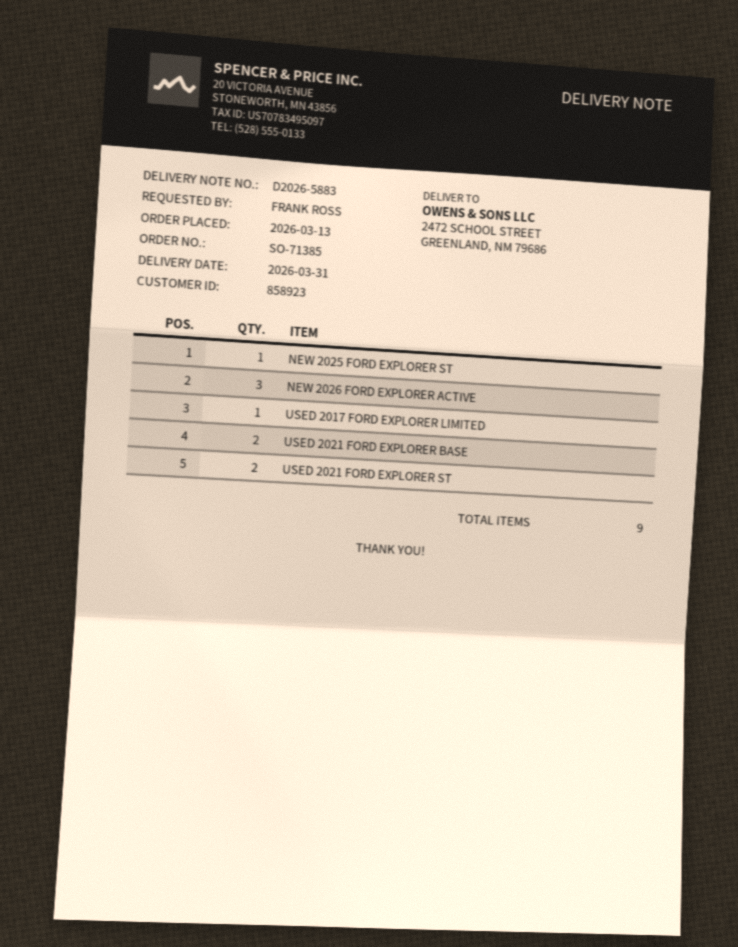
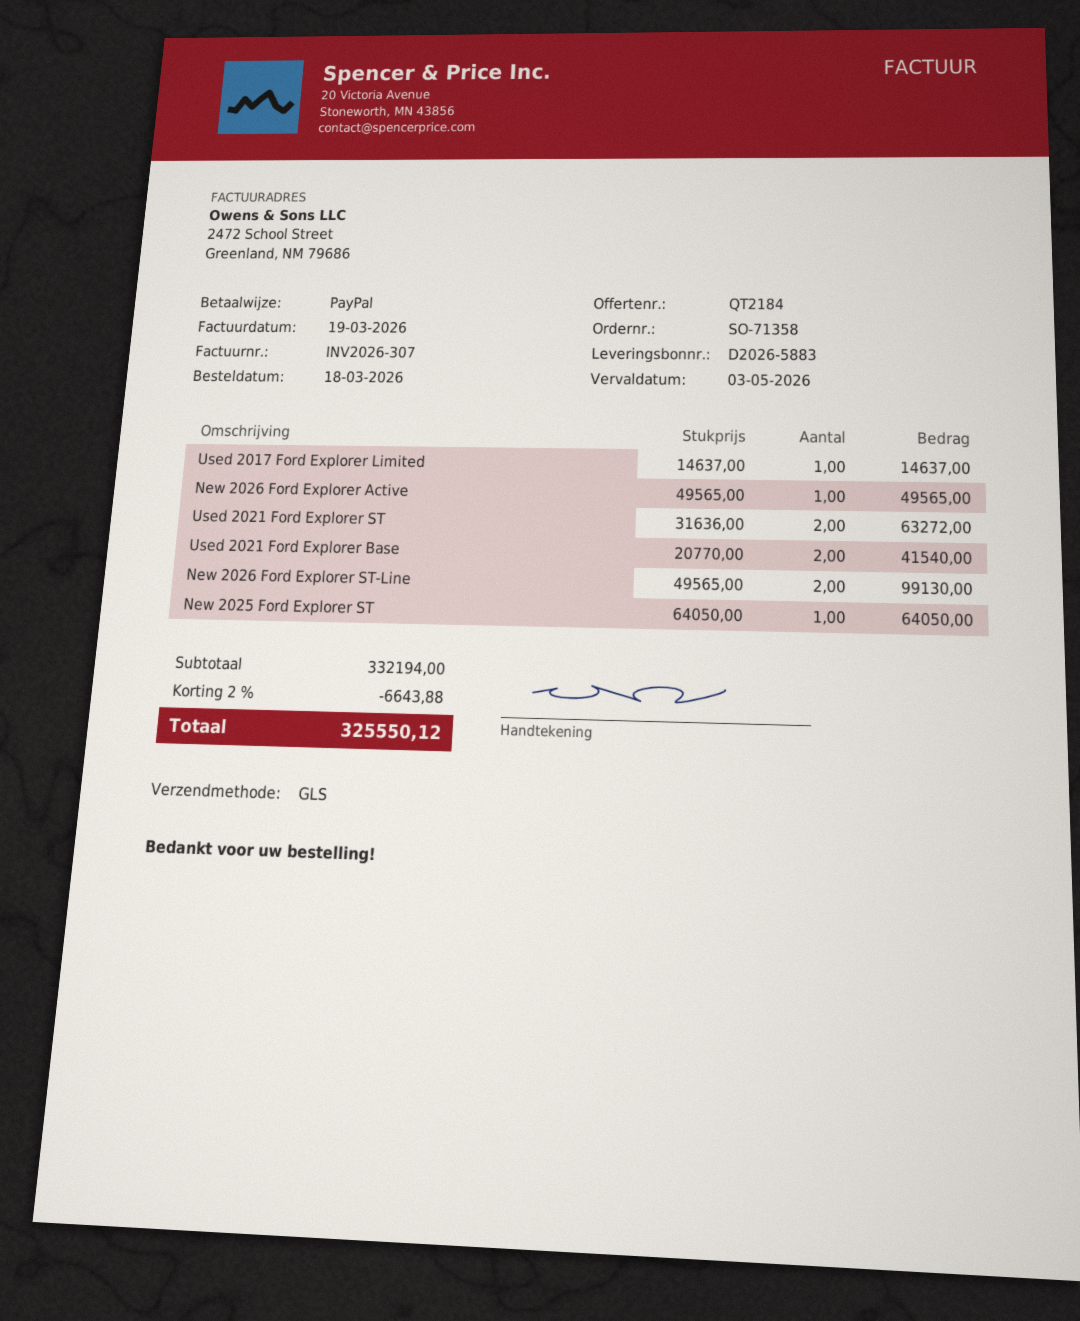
order number: SO-71385 -> SO-71358
order date: 2026-03-13 -> 2026-03-18
NEW 2026 FORD EXPLORER ACTIVE: 3 -> 1
New 2026 Ford Explorer ST-Line: none -> 2

